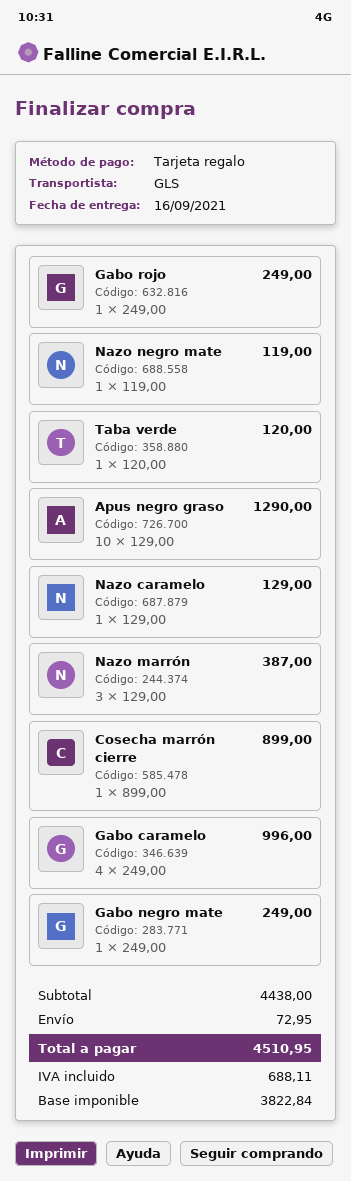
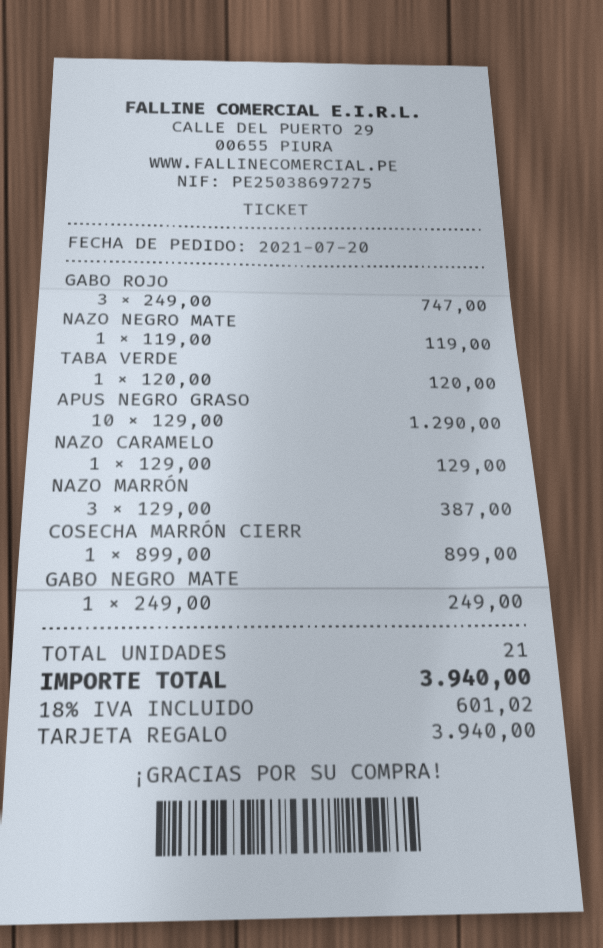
Gabo rojo: 1 x 249.00 = 249.00 -> 3 x 249.00 = 747.00
Gabo caramelo: 4 x 249.00 = 996.00 -> none
shipping: 72.95 -> none
tax: 688.11 -> 601.02
total: 4510.95 -> 3940.00

